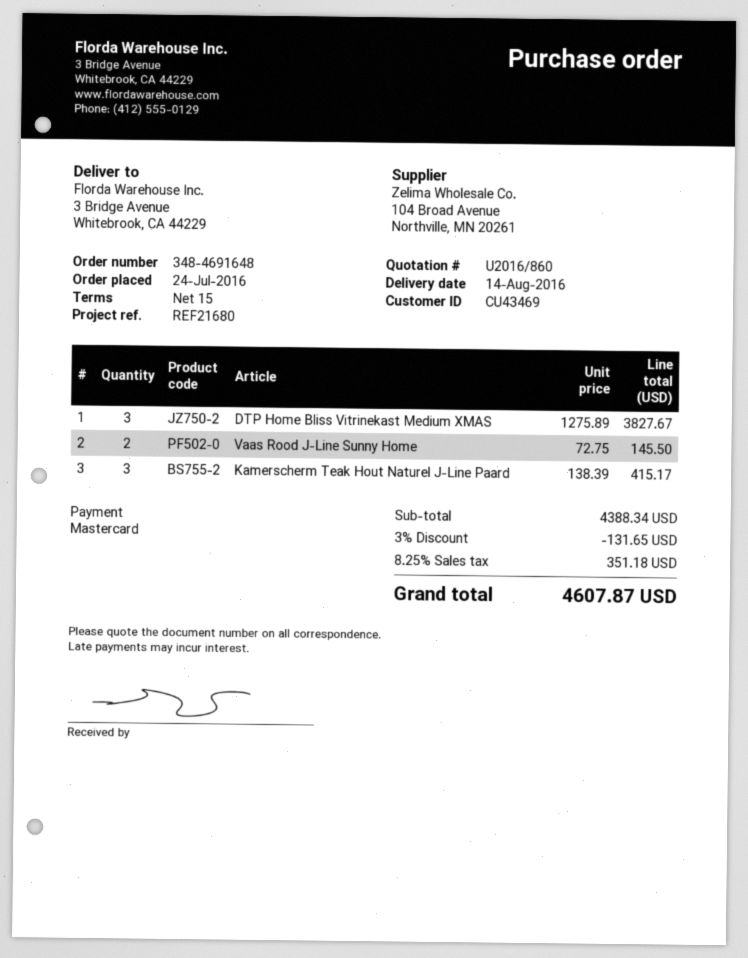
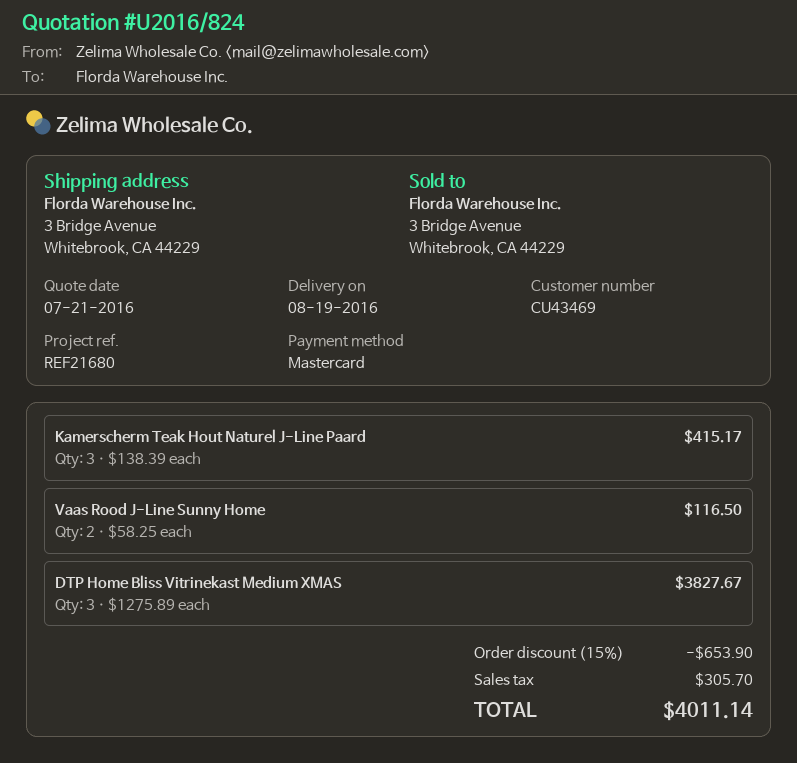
quote number: U2016/860 -> U2016/824
delivery date: 2016-08-14 -> 2016-08-19
Vaas Rood J-Line Sunny Home: 2 x 72.75 = 145.50 -> 2 x 58.25 = 116.50
discount: 3% = 131.65 -> 15% = 653.90
tax: 351.18 -> 305.70
total: 4607.87 -> 4011.14

